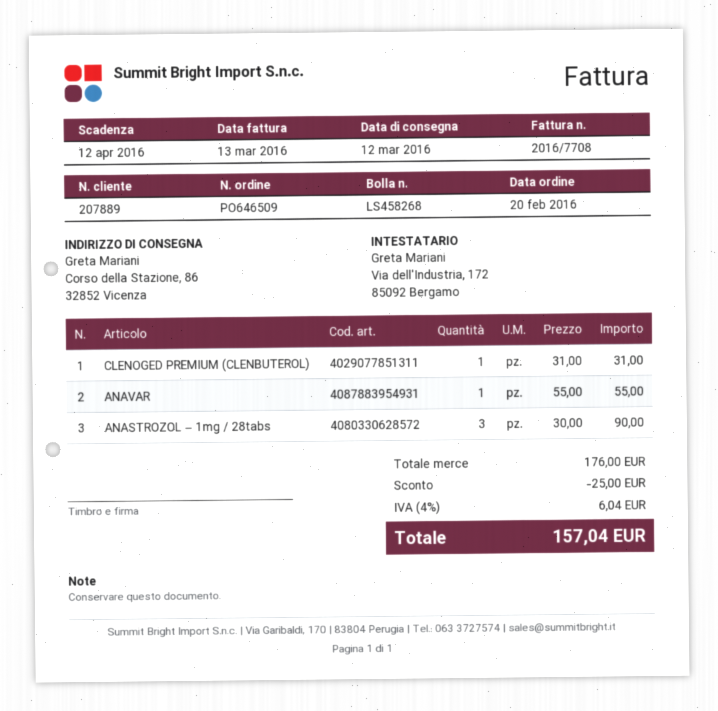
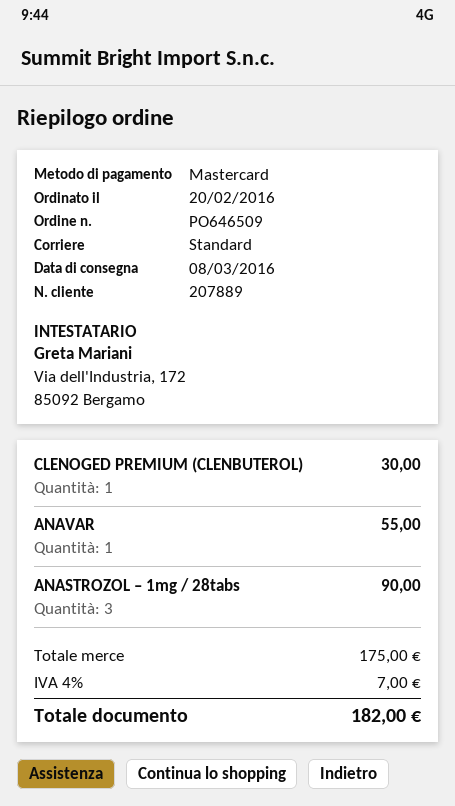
delivery date: 2016-03-12 -> 2016-03-08
CLENOGED PREMIUM (CLENBUTEROL): 1 for 31.00 -> 1 for 30.00
subtotal: 176.00 -> 175.00
discount: 25.00 -> none
tax: 4% = 6.04 -> 4% = 7.00
total: 157.04 -> 182.00

